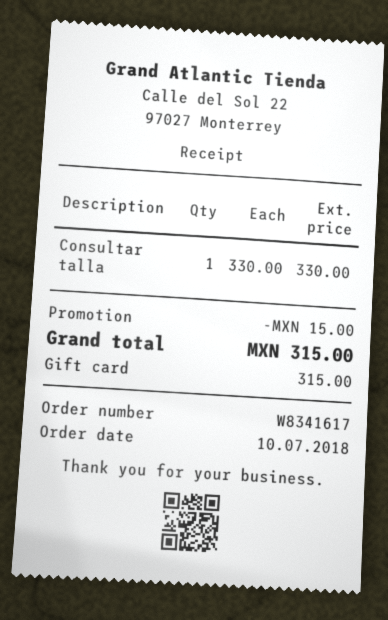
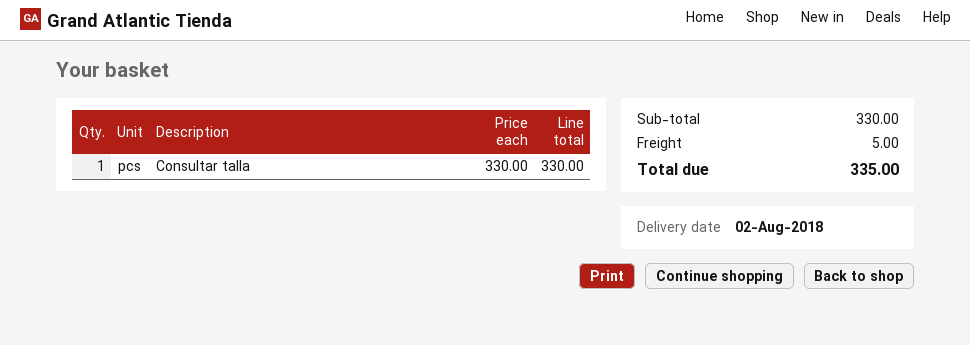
discount: 15.00 -> none
shipping: none -> 5.00
total: 315.00 -> 335.00

